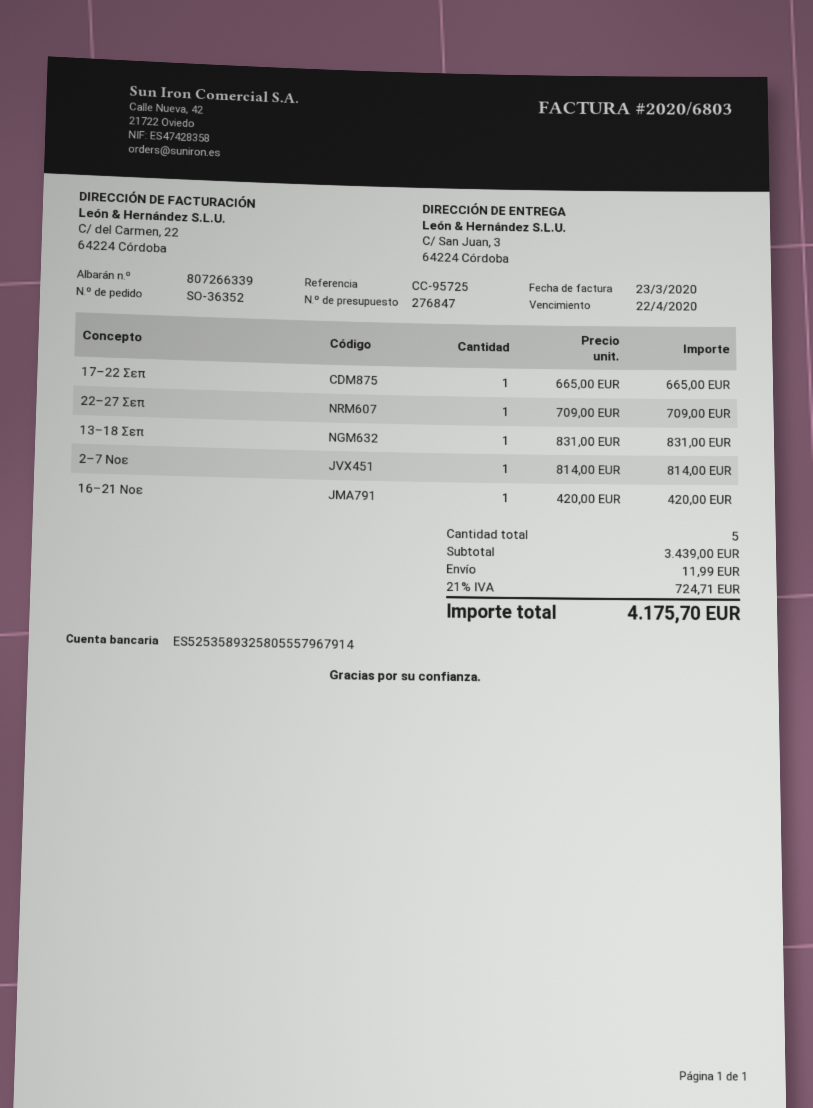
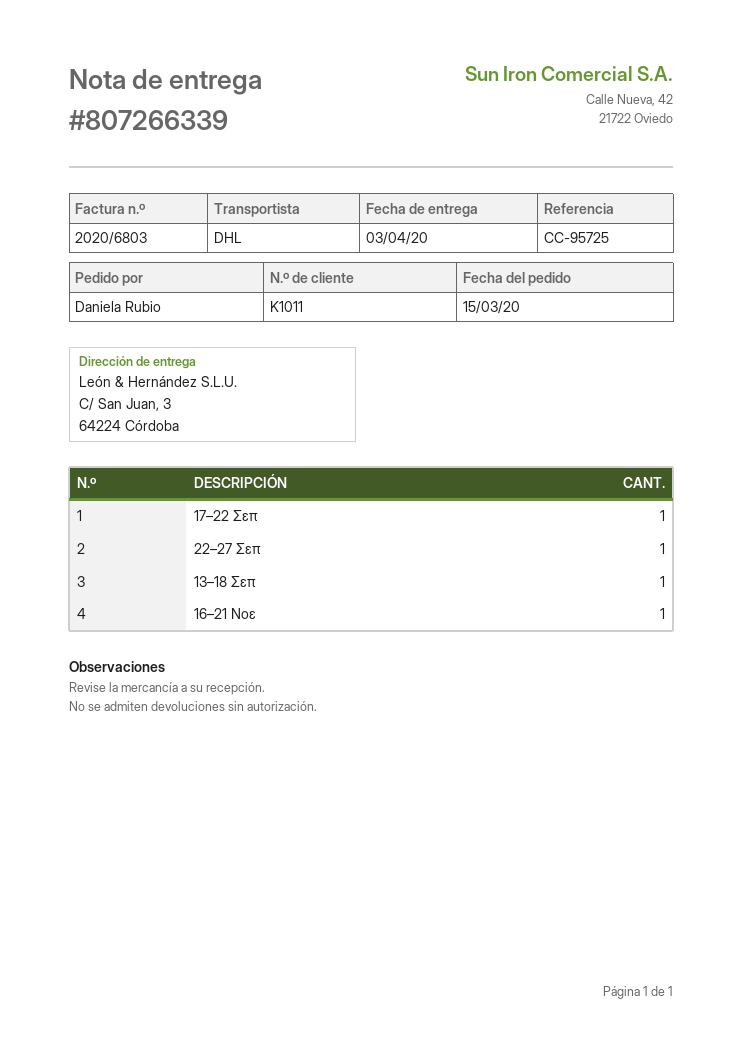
2–7 Νοε: 1 -> none

